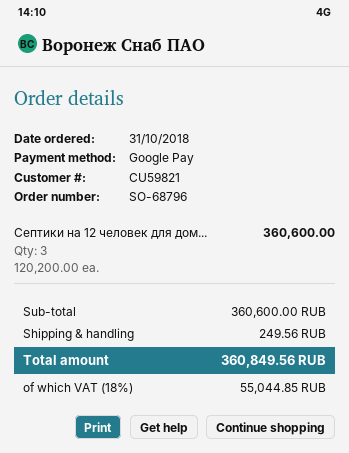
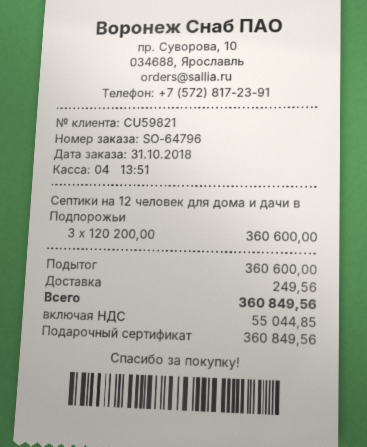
order number: SO-68796 -> SO-64796
payment method: Google Pay -> gift card

